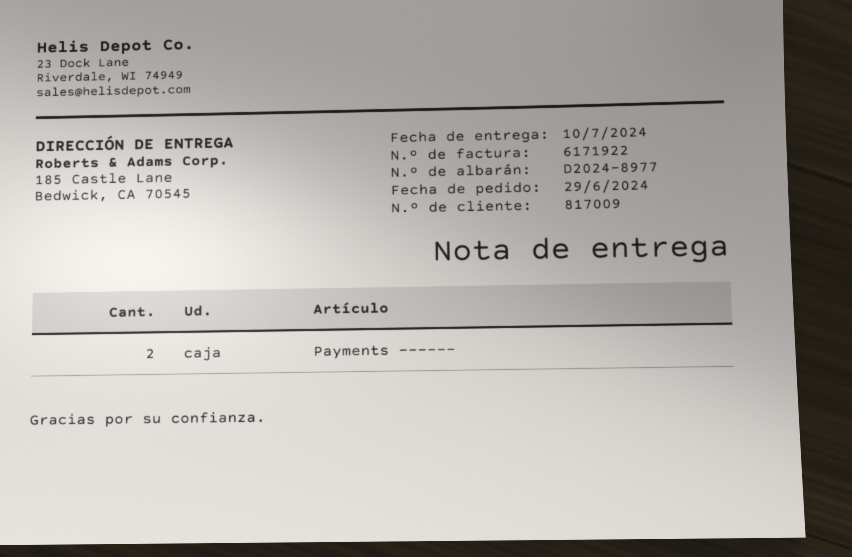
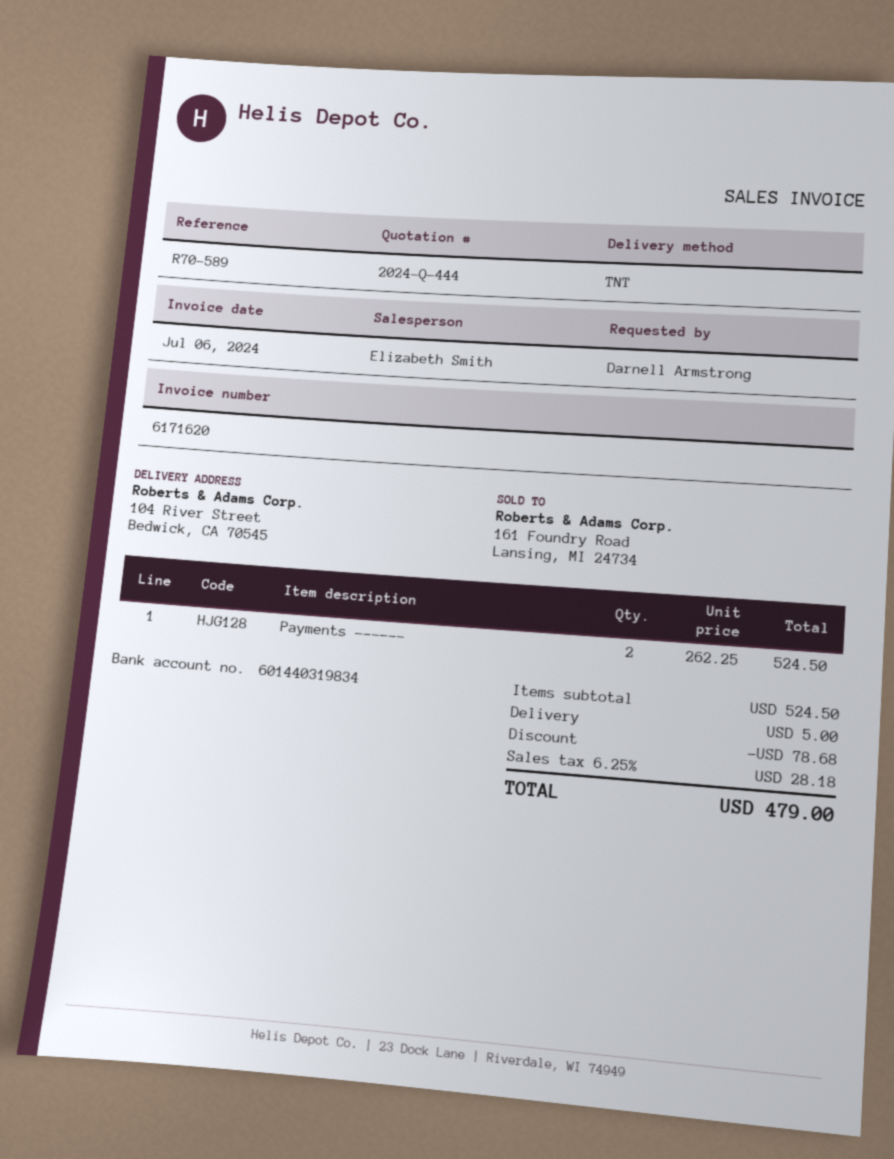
invoice number: 6171922 -> 6171620
ship to: 185 Castle Lane, Bedwick, CA 70545 -> 104 River Street, Bedwick, CA 70545

